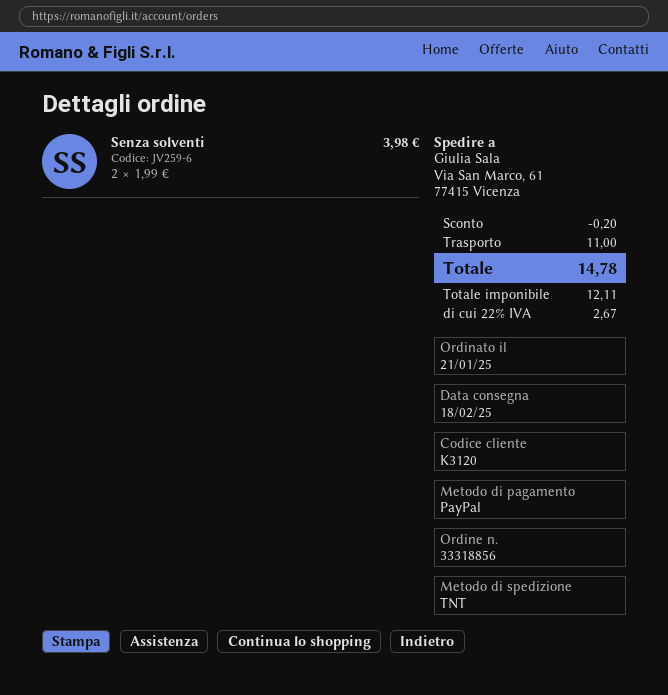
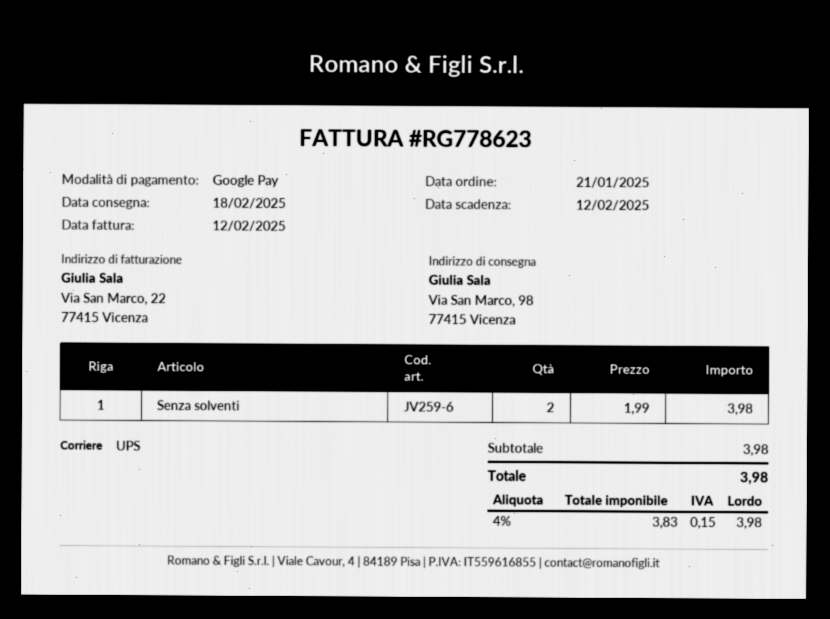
payment method: PayPal -> Google Pay
shipping method: TNT -> UPS
ship to: Via San Marco, 61, 77415 Vicenza -> Via San Marco, 98, 77415 Vicenza
discount: 0.20 -> none
shipping: 11.00 -> none
net: 12.11 -> 3.83
tax: 22% = 2.67 -> 4% = 0.15
total: 14.78 -> 3.98

